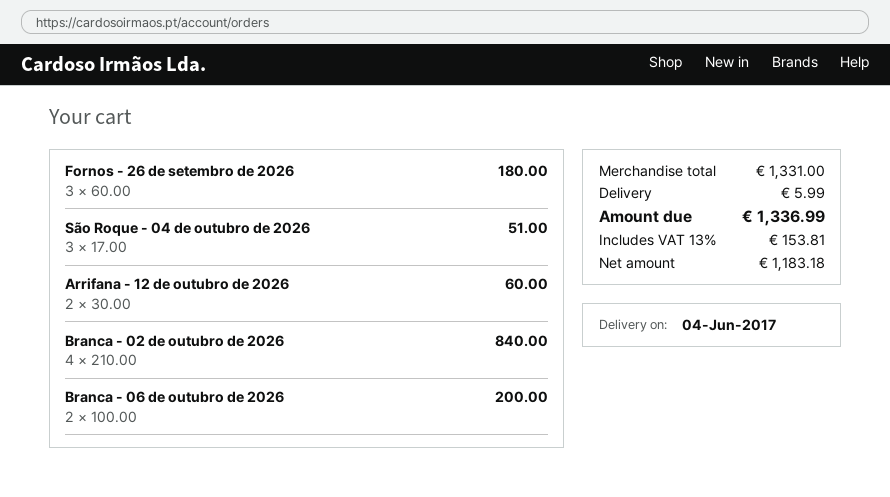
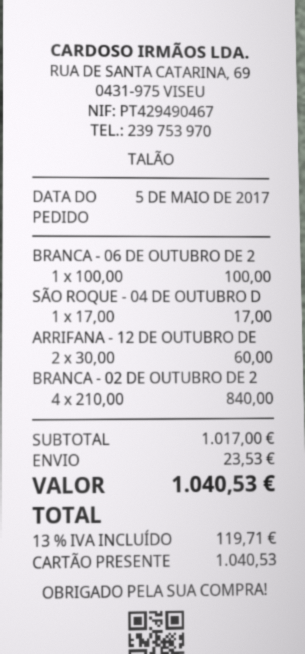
Fornos - 26 de setembro de 2026: 3 x 60.00 = 180.00 -> none
São Roque - 04 de outubro de 2026: 3 x 17.00 = 51.00 -> 1 x 17.00 = 17.00
Branca - 06 de outubro de 2026: 2 x 100.00 = 200.00 -> 1 x 100.00 = 100.00
subtotal: 1331.00 -> 1017.00
shipping: 5.99 -> 23.53
tax: 13% = 153.81 -> 13% = 119.71
total: 1336.99 -> 1040.53

